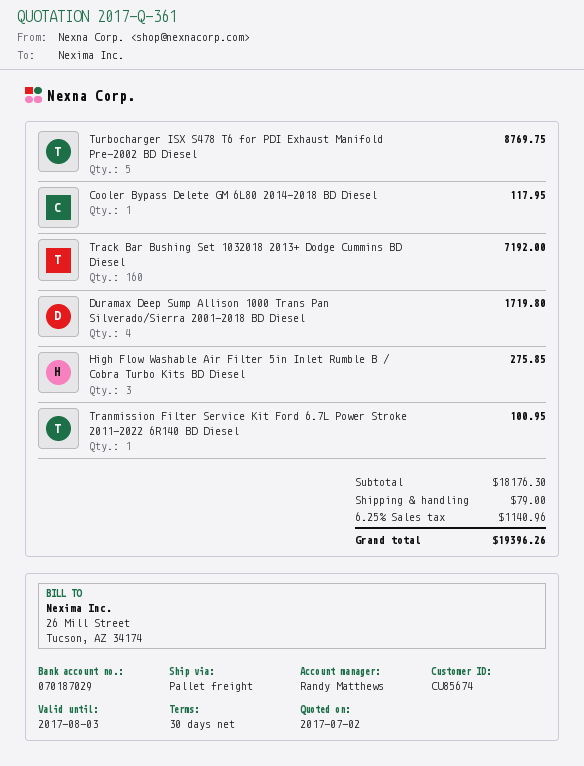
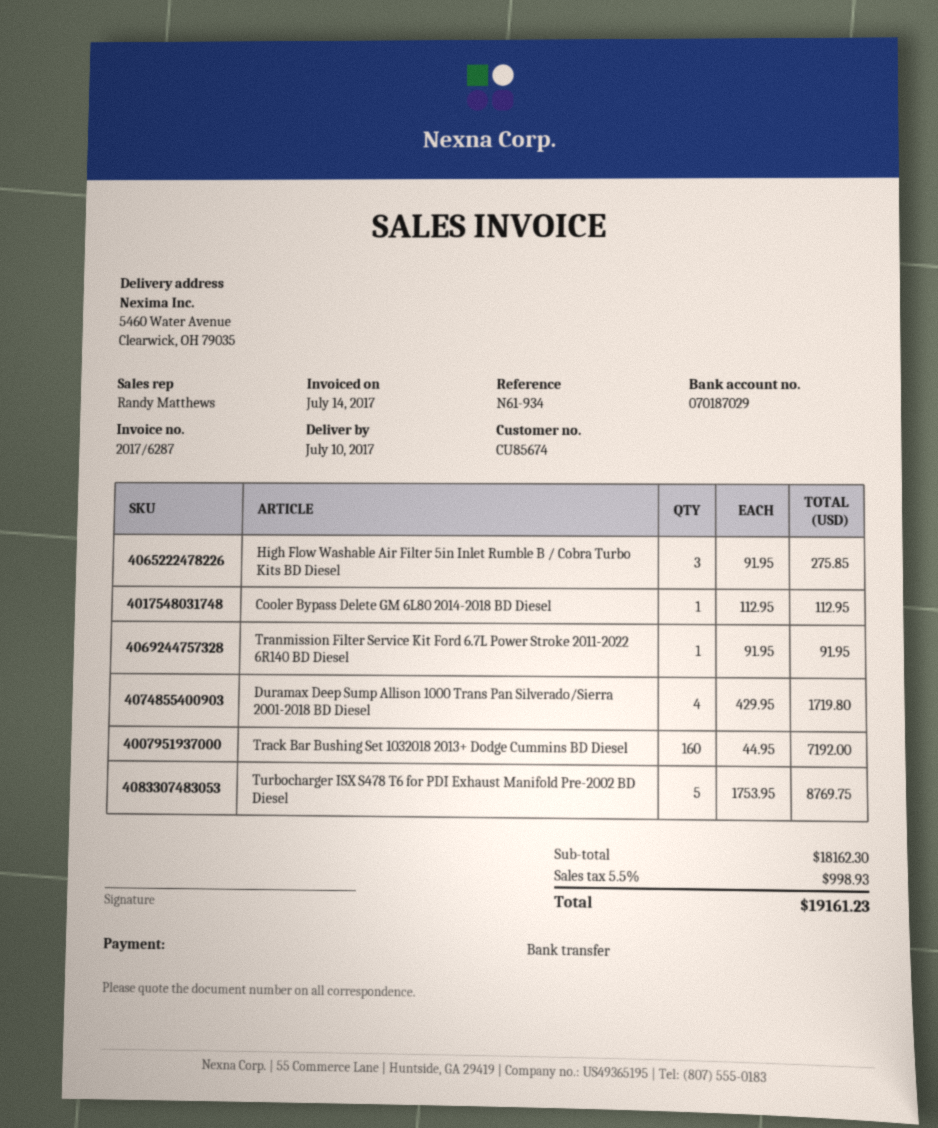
Cooler Bypass Delete GM 6L80 2014-2018 BD Diesel: 1 for 117.95 -> 1 for 112.95
Tranmission Filter Service Kit Ford 6.7L Power Stroke 2011-2022 6R140 BD Diesel: 1 for 100.95 -> 1 for 91.95
subtotal: 18176.30 -> 18162.30
shipping: 79.00 -> none
tax: 6.25% = 1140.96 -> 5.5% = 998.93
total: 19396.26 -> 19161.23

